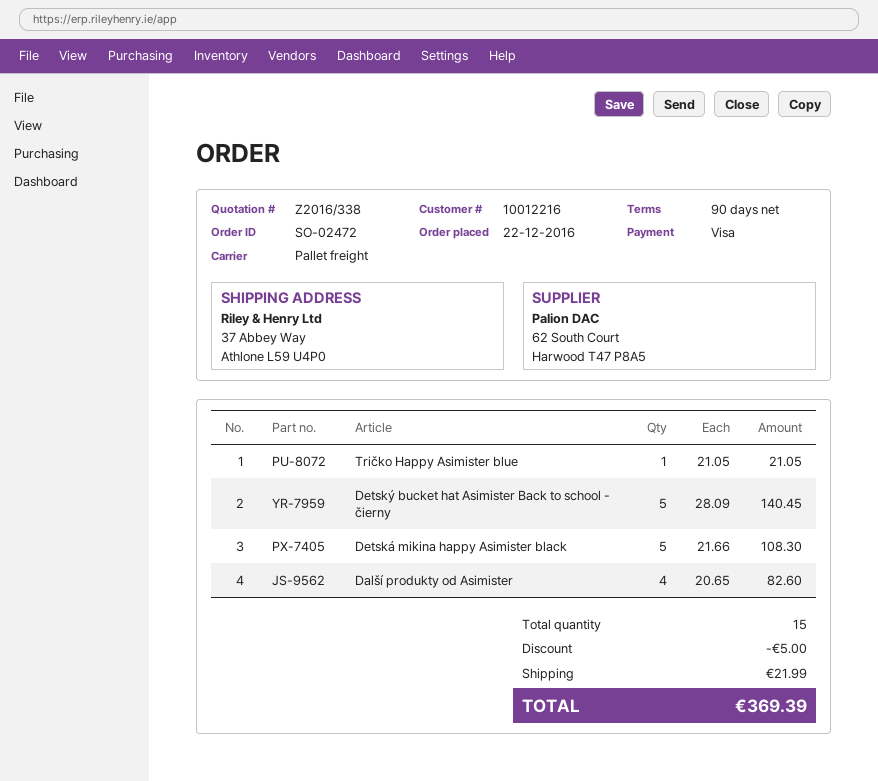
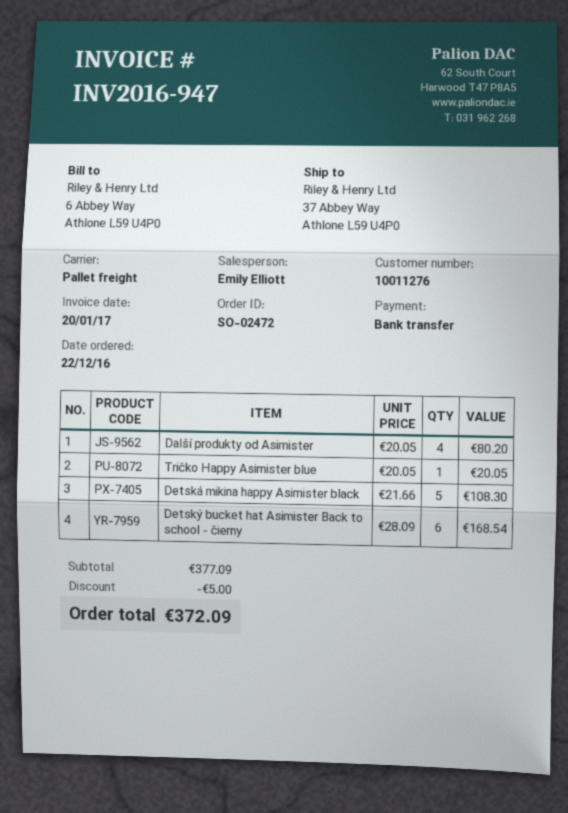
customer number: 10012216 -> 10011276
payment method: Visa -> bank transfer
Tričko Happy Asimister blue: 1 x 21.05 = 21.05 -> 1 x 20.05 = 20.05
Detský bucket hat Asimister Back to school - čierny: 5 x 28.09 = 140.45 -> 6 x 28.09 = 168.54
Další produkty od Asimister: 4 x 20.65 = 82.60 -> 4 x 20.05 = 80.20
shipping: 21.99 -> none
total: 369.39 -> 372.09

